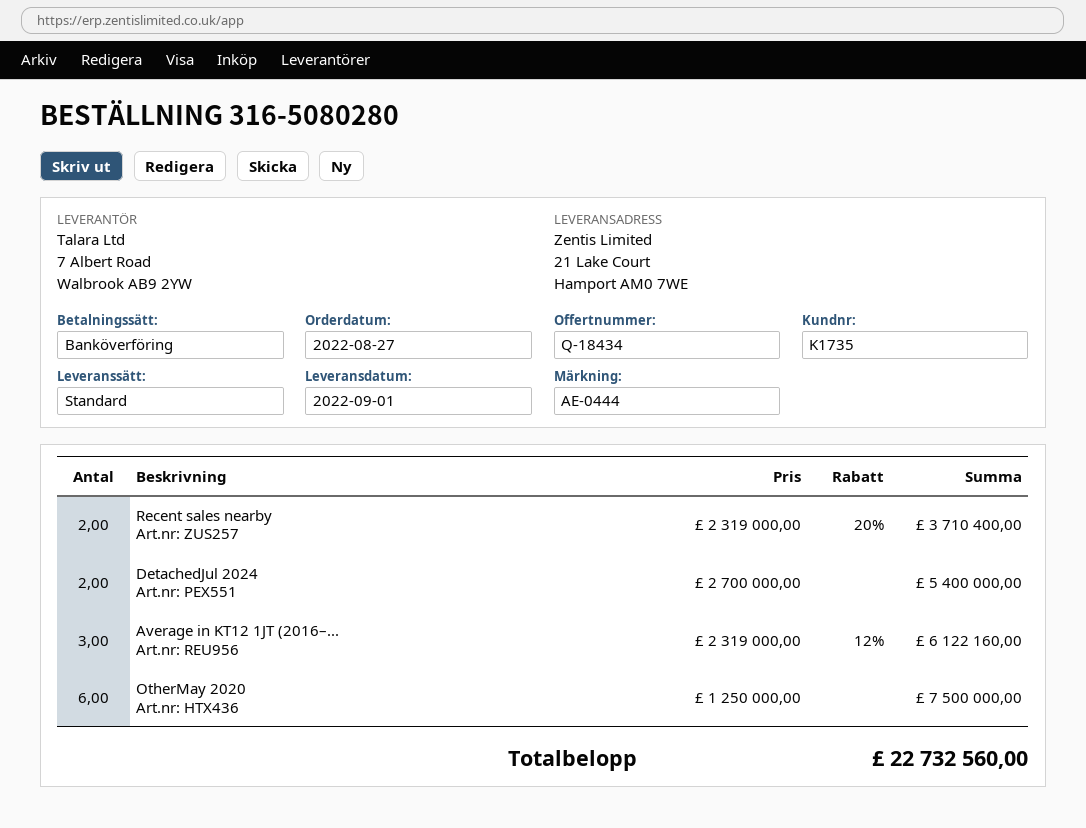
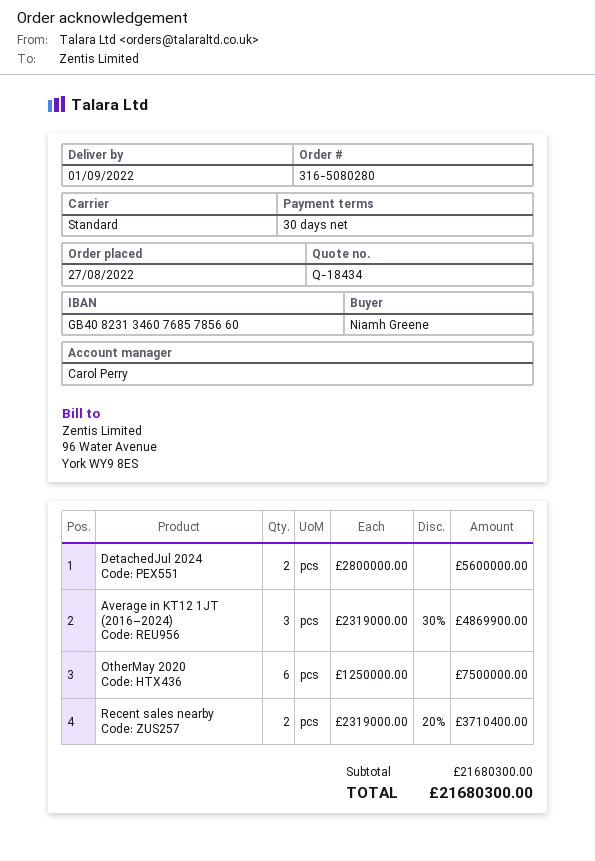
DetachedJul 2024: 2 x 2700000.00 = 5400000.00 -> 2 x 2800000.00 = 5600000.00
Average in KT12 1JT (2016–...: 3 x 2319000.00 - 12% = 6122160.00 -> 3 x 2319000.00 - 30% = 4869900.00
total: 22732560.00 -> 21680300.00

